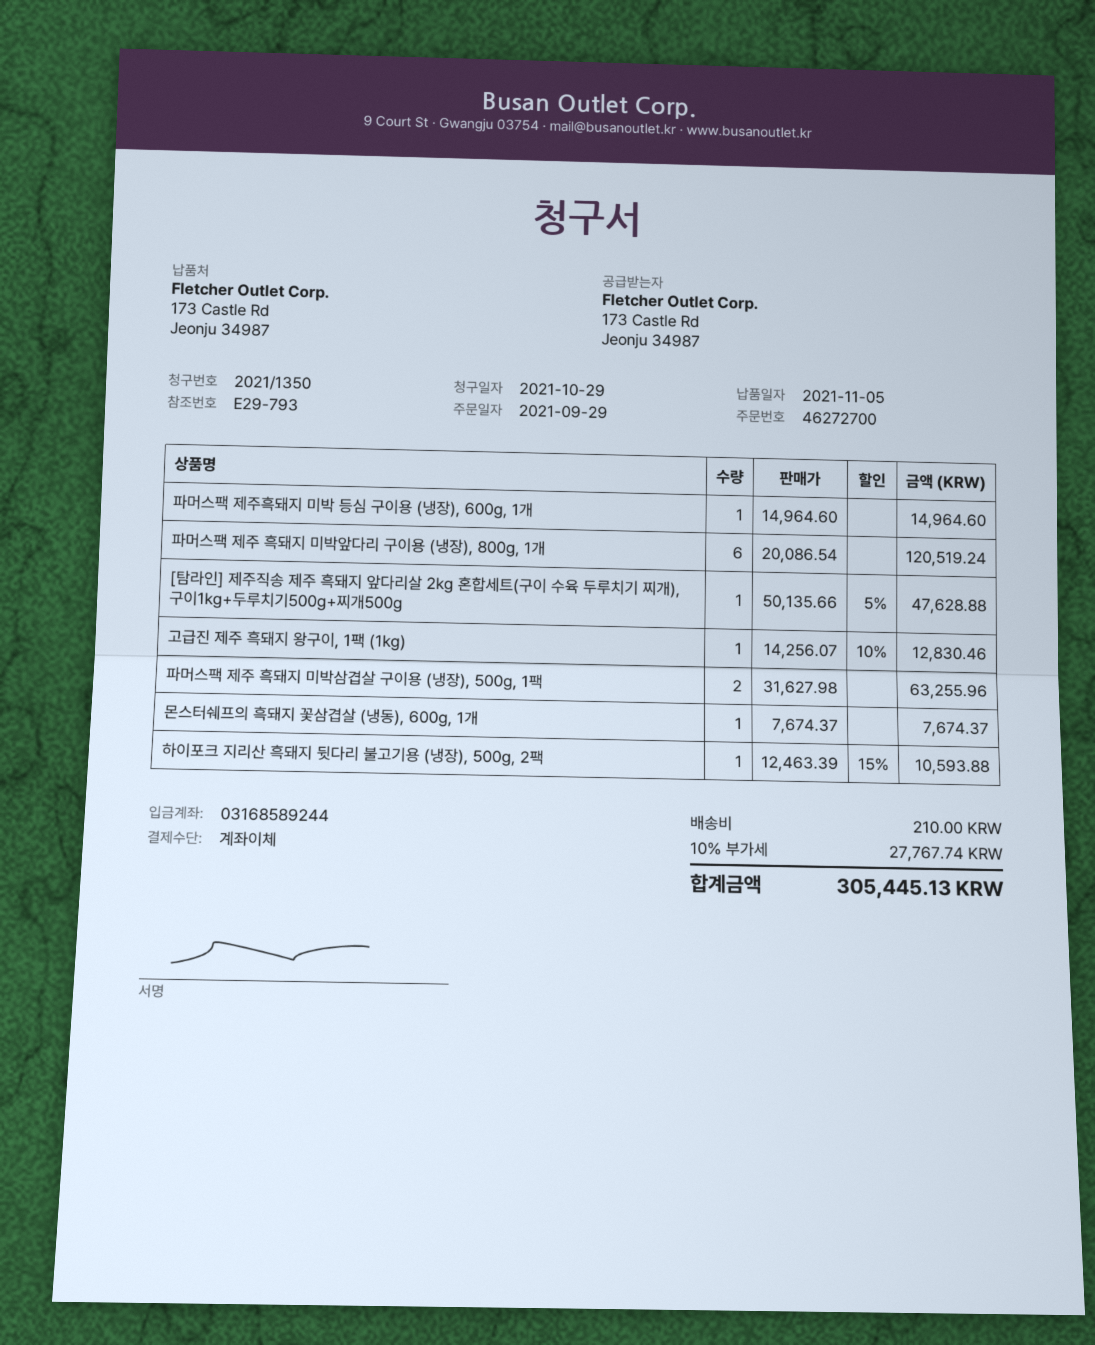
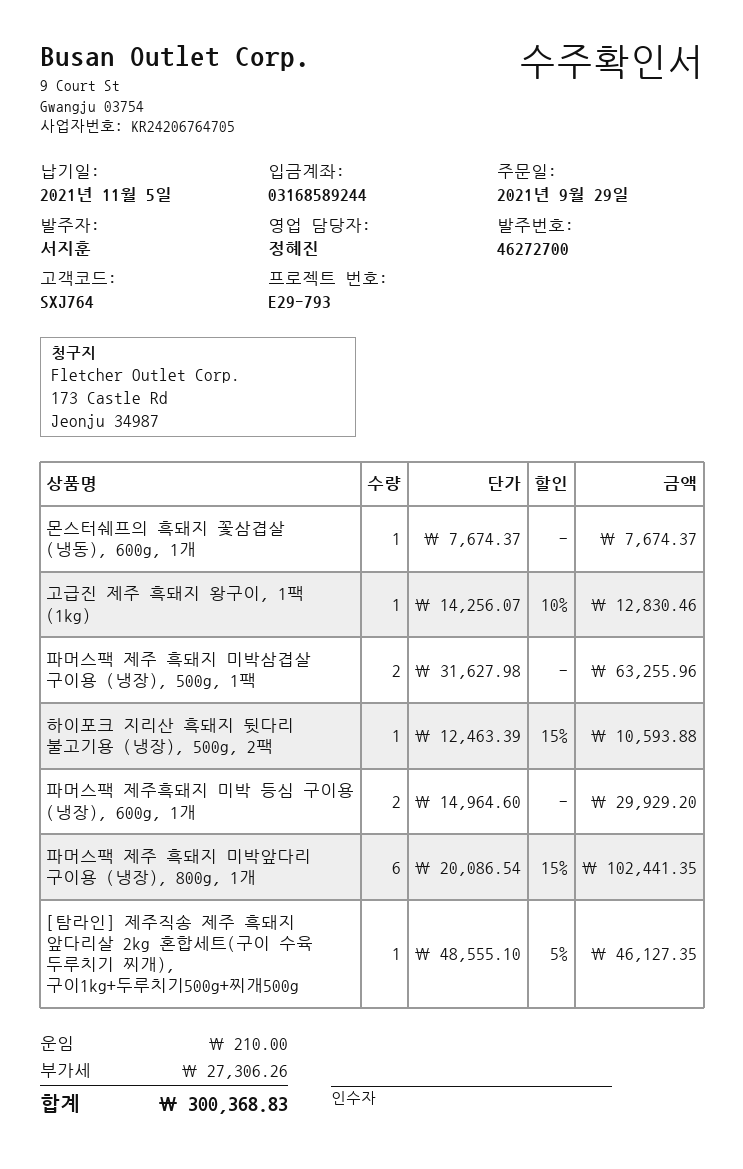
파머스팩 제주흑돼지 미박 등심 구이용 (냉장), 600g, 1개: 1 x 14964.60 = 14964.60 -> 2 x 14964.60 = 29929.20
파머스팩 제주 흑돼지 미박앞다리 구이용 (냉장), 800g, 1개: 6 x 20086.54 = 120519.24 -> 6 x 20086.54 - 15% = 102441.35
[탐라인] 제주직송 제주 흑돼지 앞다리살 2kg 혼합세트(구이 수육 두루치기 찌개), 구이1kg+두루치기500g+찌개500g: 1 x 50135.66 - 5% = 47628.88 -> 1 x 48555.10 - 5% = 46127.35
tax: 27767.74 -> 27306.26
total: 305445.13 -> 300368.83

